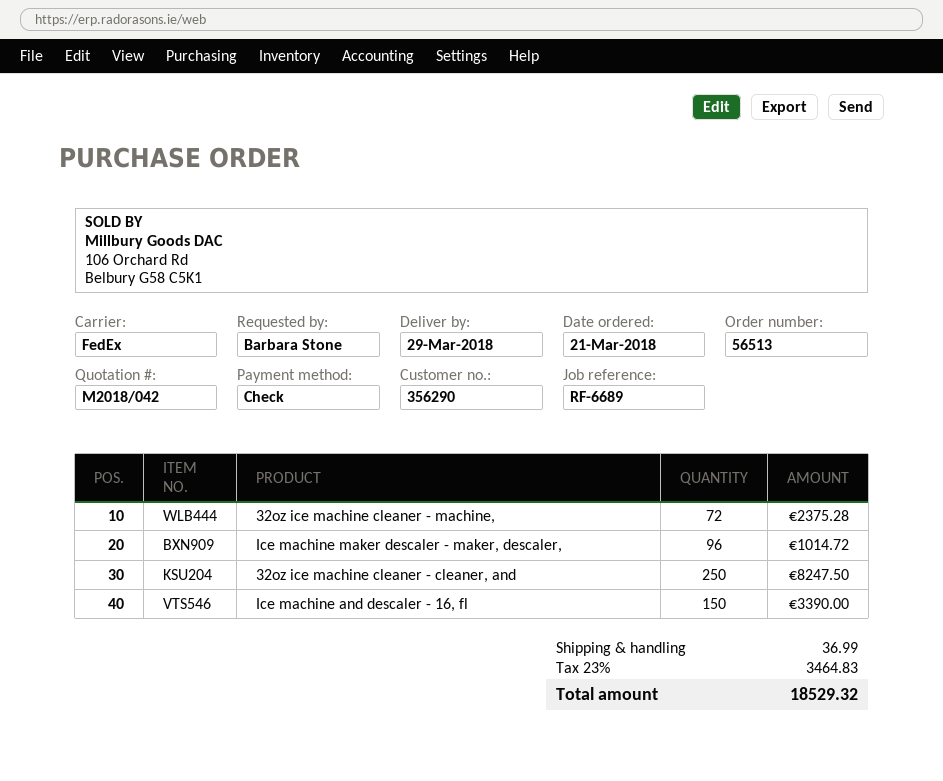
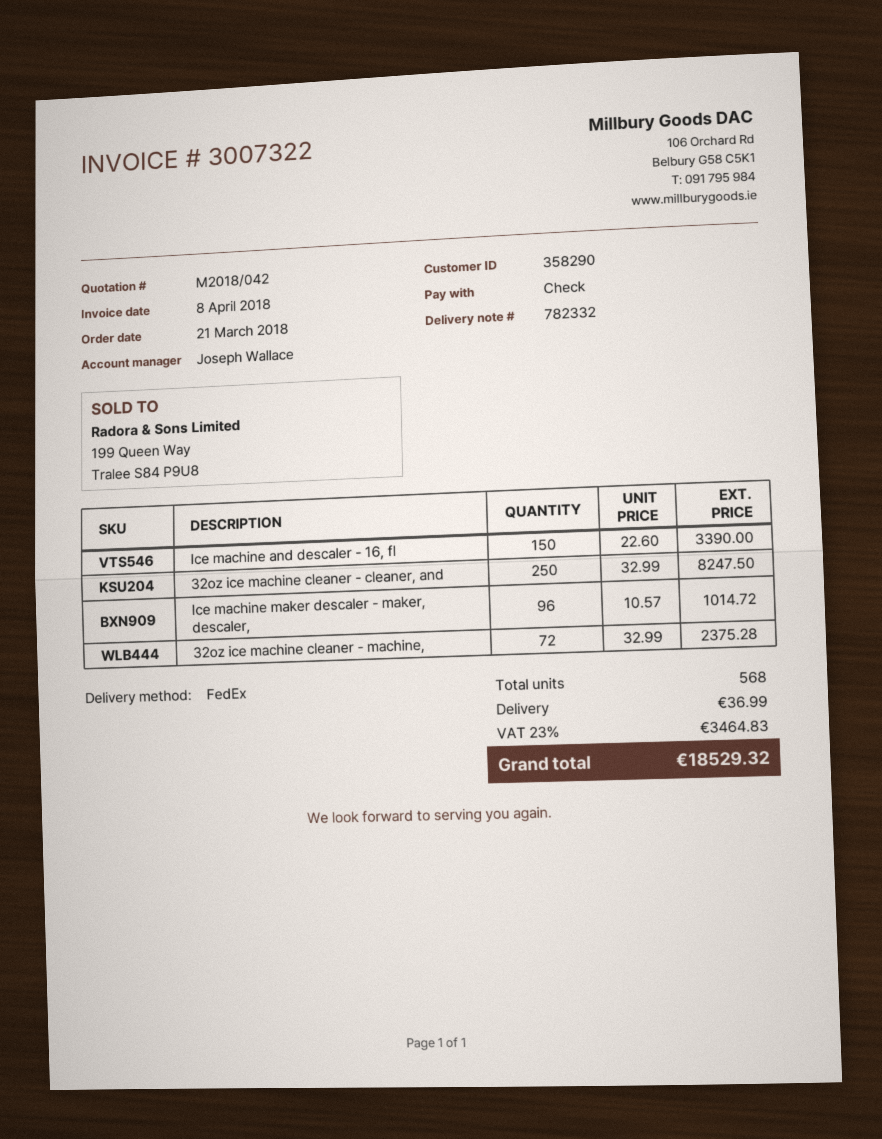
customer number: 356290 -> 358290

